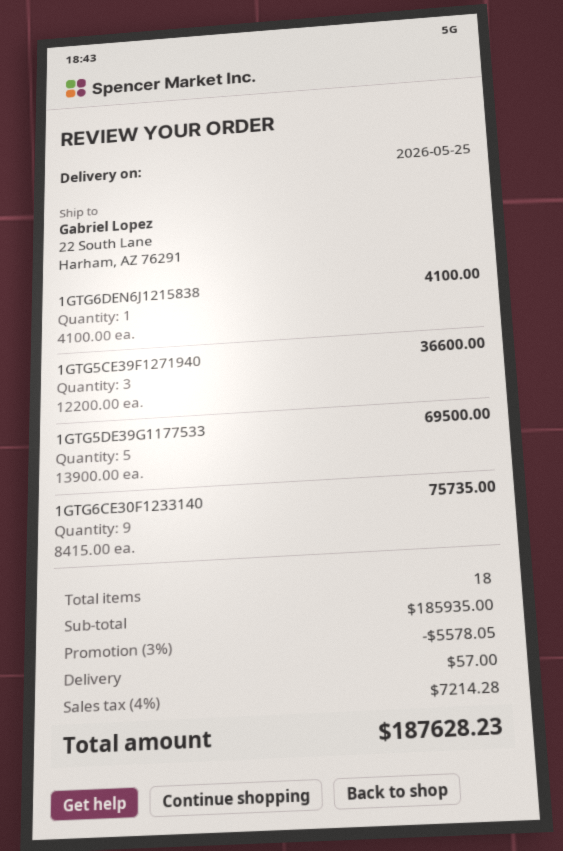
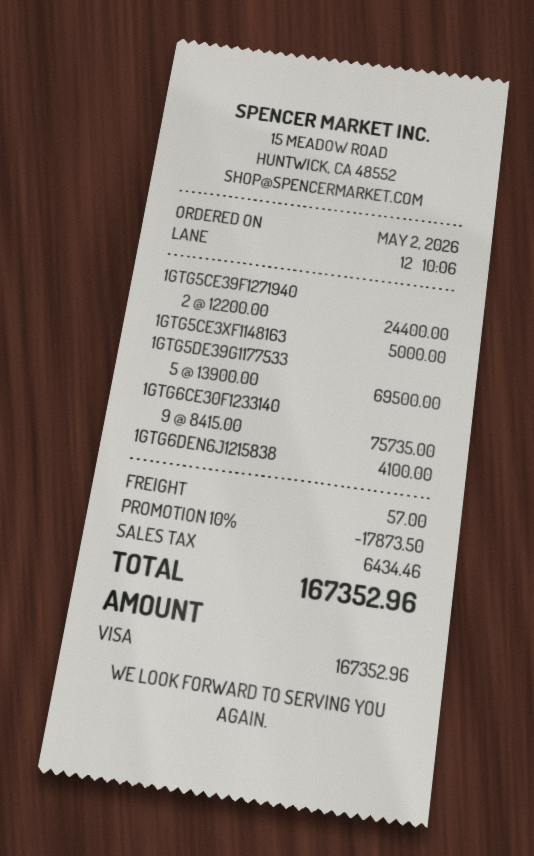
1GTG5CE39F1271940: 3 x 12200.00 = 36600.00 -> 2 x 12200.00 = 24400.00
1GTG5CE3XF1148163: none -> 1 x 5000.00 = 5000.00
discount: 3% = 5578.05 -> 10% = 17873.50
tax: 7214.28 -> 6434.46
total: 187628.23 -> 167352.96

